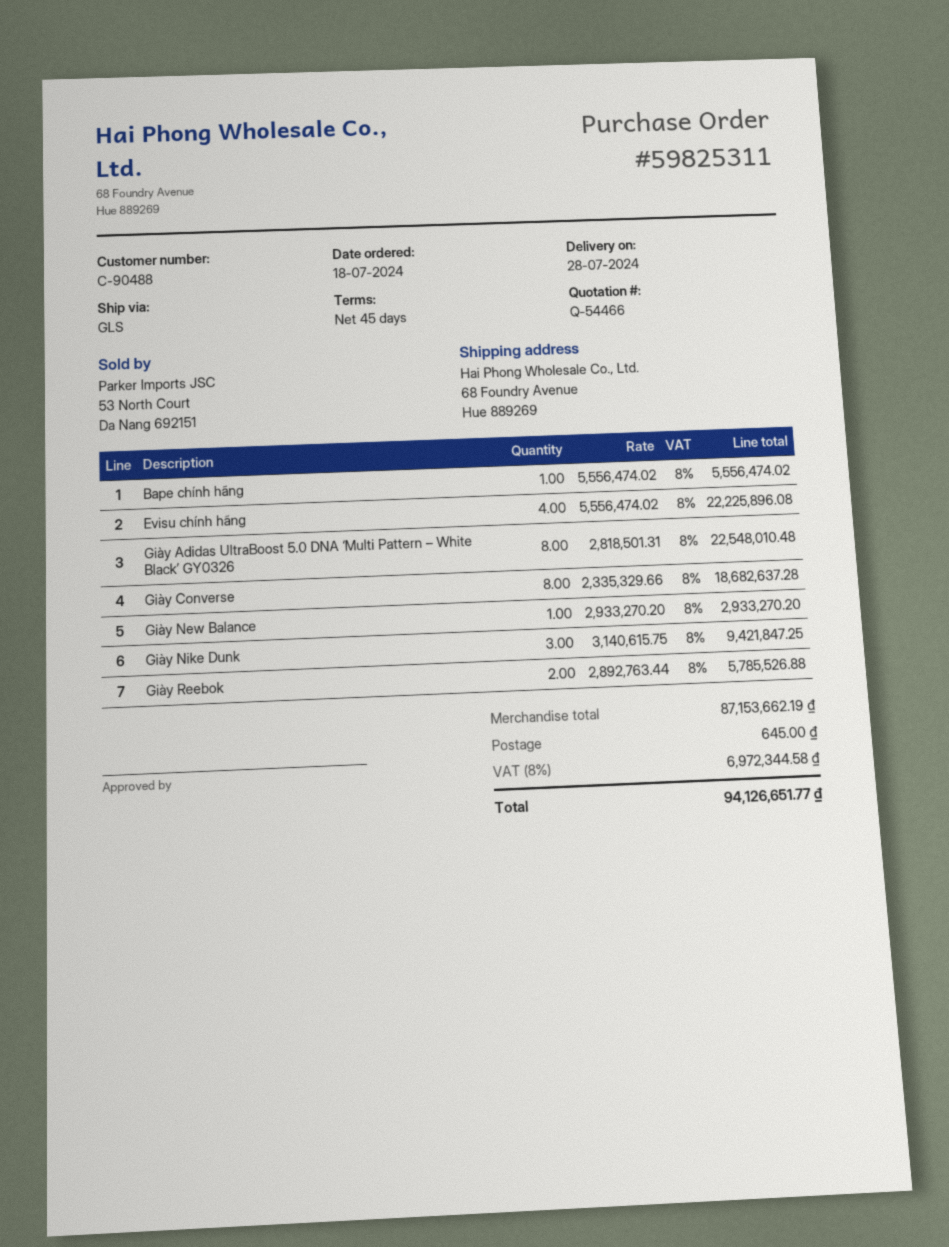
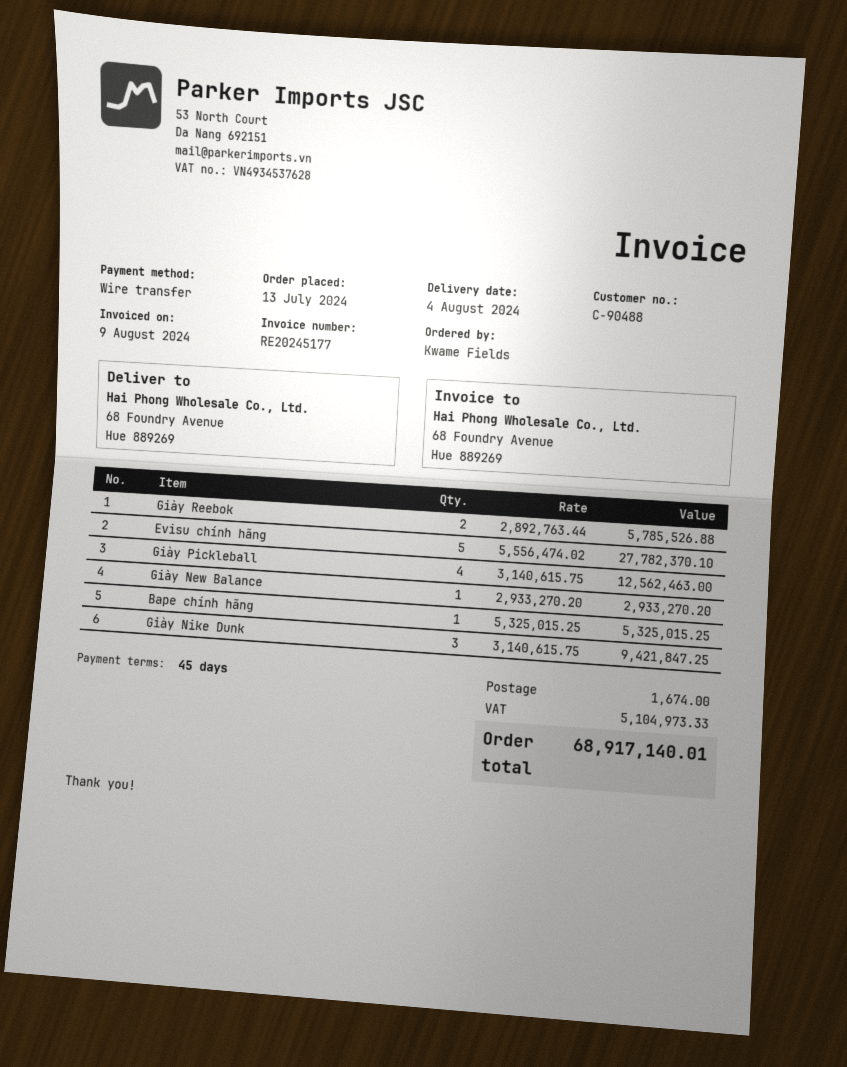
order date: 2024-07-18 -> 2024-07-13
delivery date: 2024-07-28 -> 2024-08-04
Bape chính hãng: 1 x 5556474.02 = 5556474.02 -> 1 x 5325015.25 = 5325015.25
Evisu chính hãng: 4 x 5556474.02 = 22225896.08 -> 5 x 5556474.02 = 27782370.10
Giày Adidas UltraBoost 5.0 DNA ‘Multi Pattern – White Black’ GY0326: 8 x 2818501.31 = 22548010.48 -> none
Giày Converse: 8 x 2335329.66 = 18682637.28 -> none
Giày Pickleball: none -> 4 x 3140615.75 = 12562463.00
shipping: 645.00 -> 1674.00
tax: 6972344.58 -> 5104973.33
total: 94126651.77 -> 68917140.01

